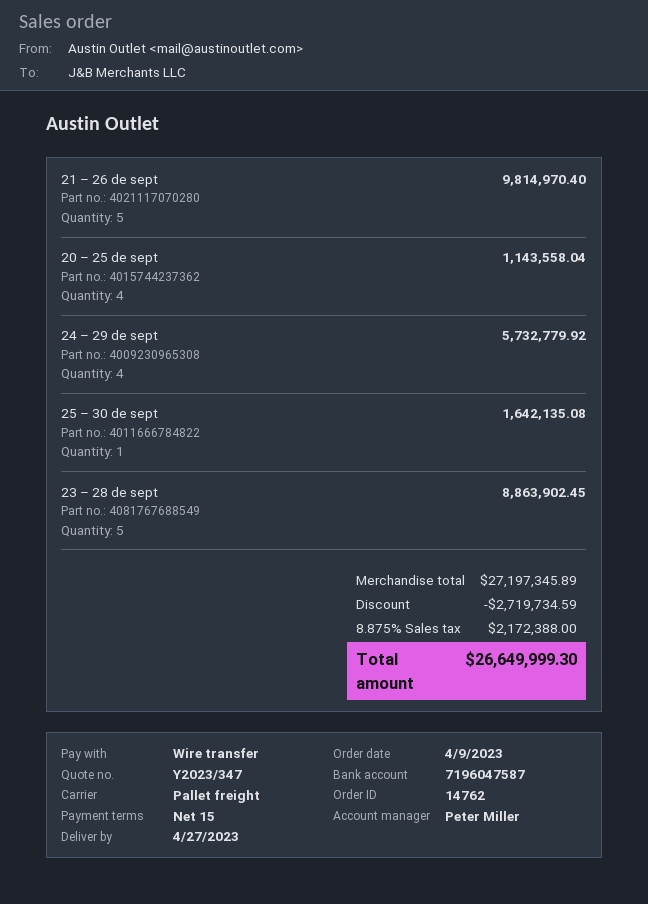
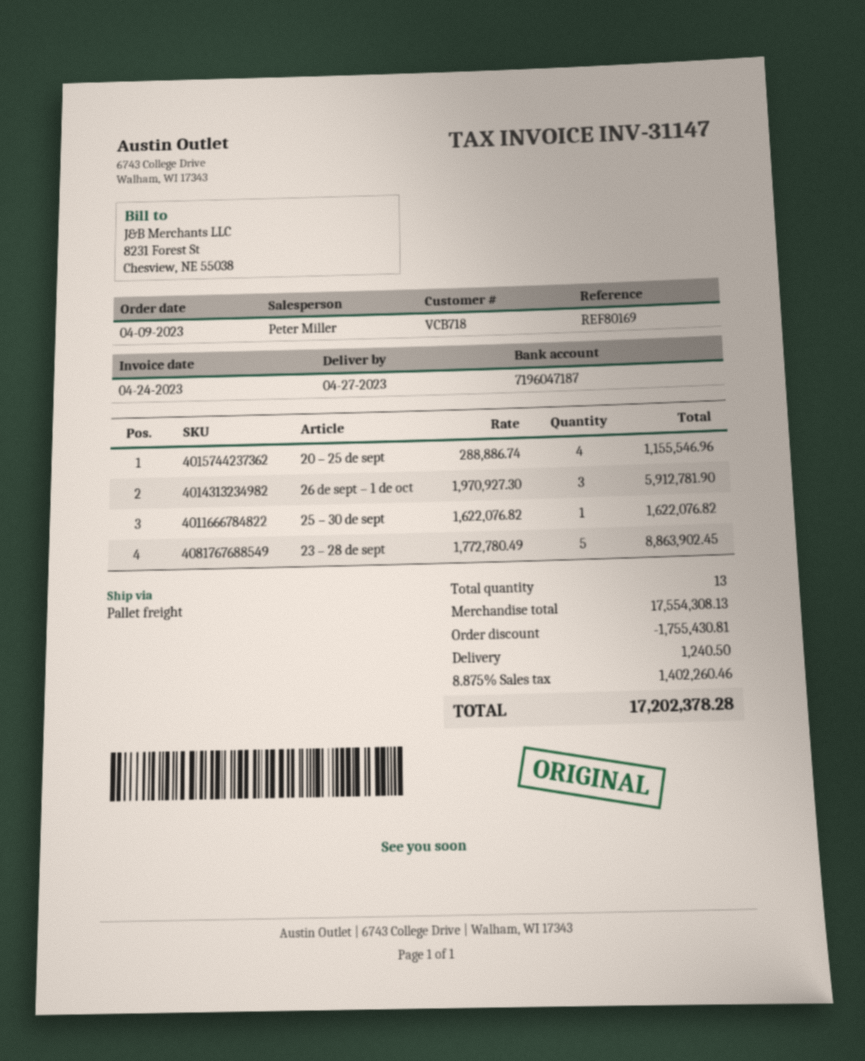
bank account: 7196047587 -> 7196047187
21 – 26 de sept: 5 for 9814970.40 -> none
20 – 25 de sept: 4 for 1143558.04 -> 4 for 1155546.96
24 – 29 de sept: 4 for 5732779.92 -> none
25 – 30 de sept: 1 for 1642135.08 -> 1 for 1622076.82
26 de sept – 1 de oct: none -> 3 for 5912781.90
subtotal: 27197345.89 -> 17554308.13
discount: 2719734.59 -> 1755430.81
shipping: none -> 1240.50
tax: 8.875% = 2172388.00 -> 8.875% = 1402260.46
total: 26649999.30 -> 17202378.28

